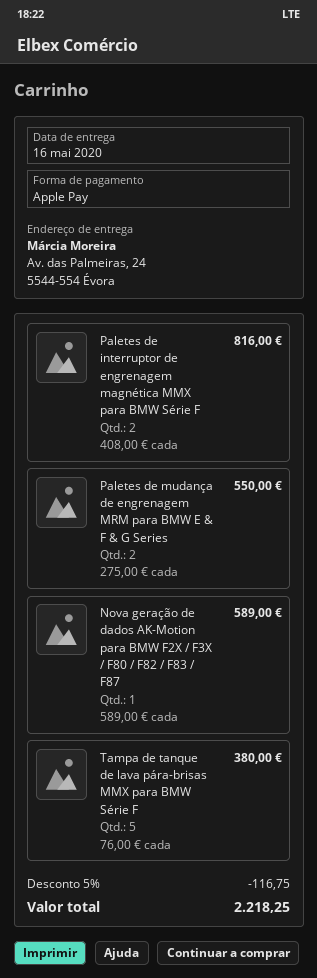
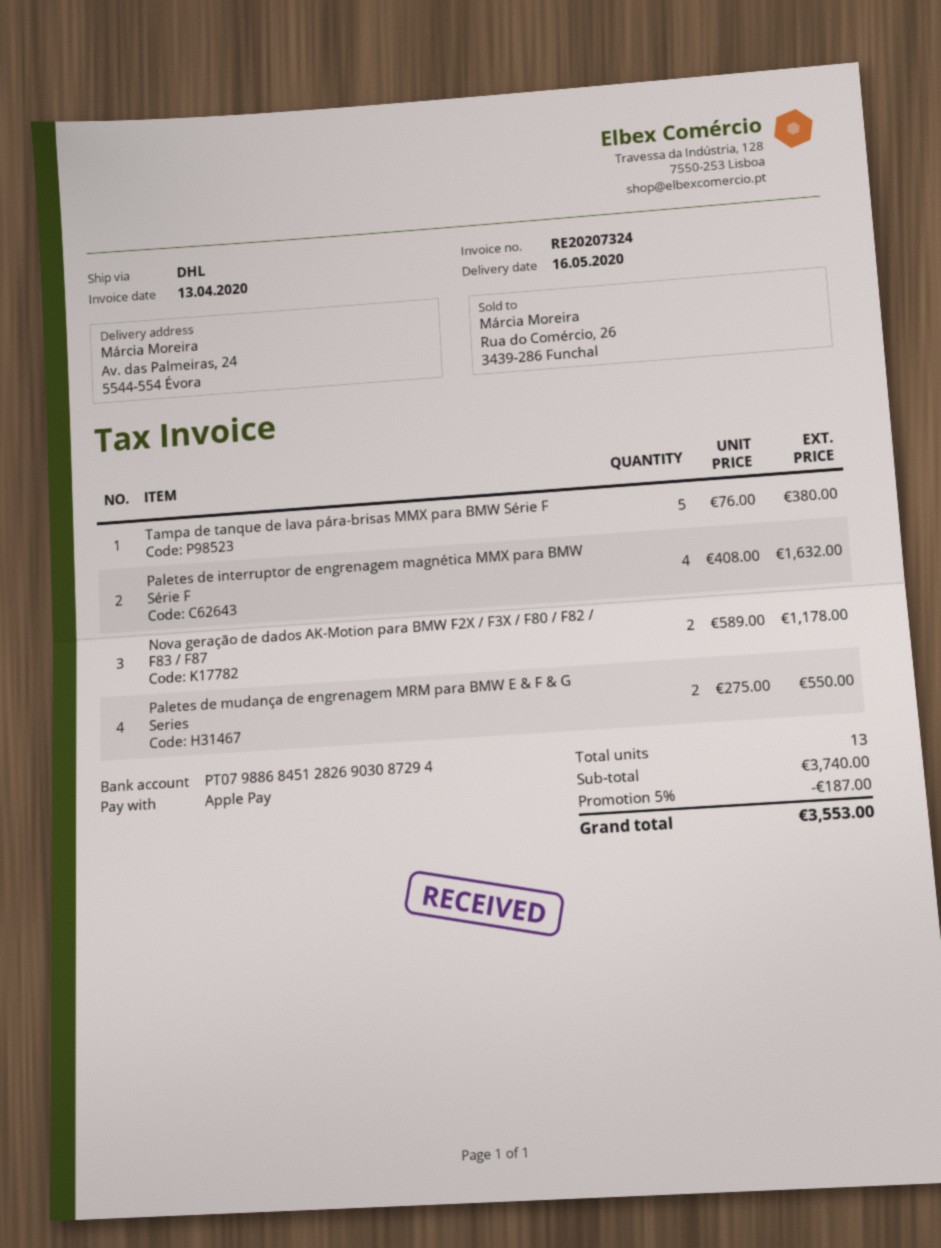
Paletes de interruptor de engrenagem magnética MMX para BMW Série F: 2 x 408.00 = 816.00 -> 4 x 408.00 = 1632.00
Nova geração de dados AK-Motion para BMW F2X / F3X / F80 / F82 / F83 / F87: 1 x 589.00 = 589.00 -> 2 x 589.00 = 1178.00
discount: 5% = 116.75 -> 5% = 187.00
total: 2218.25 -> 3553.00

